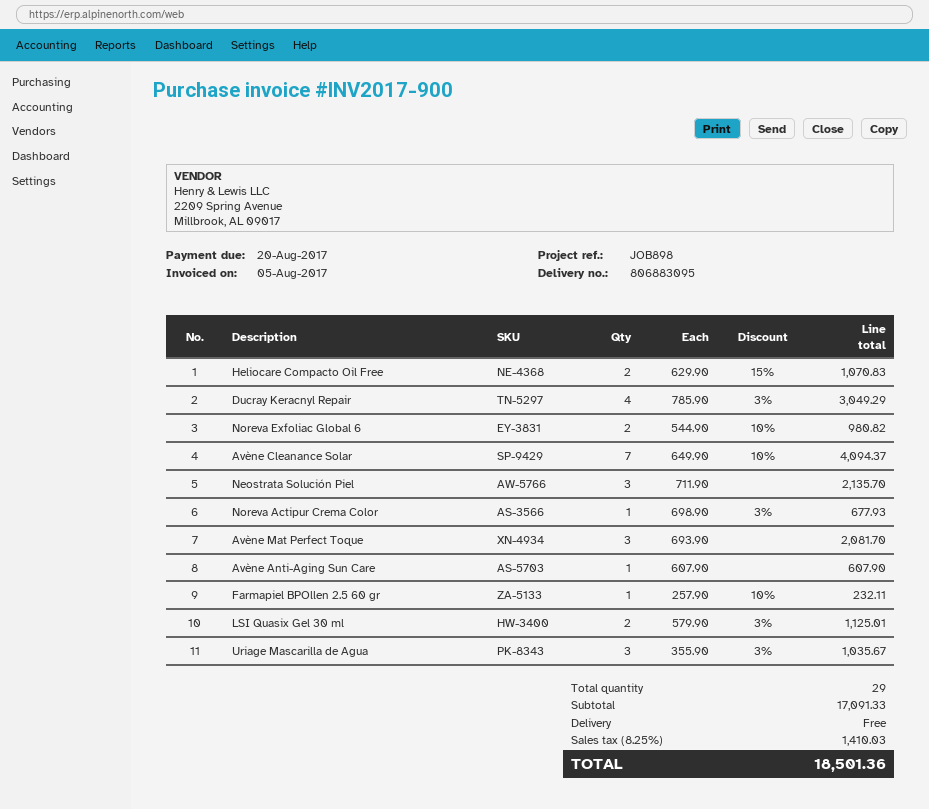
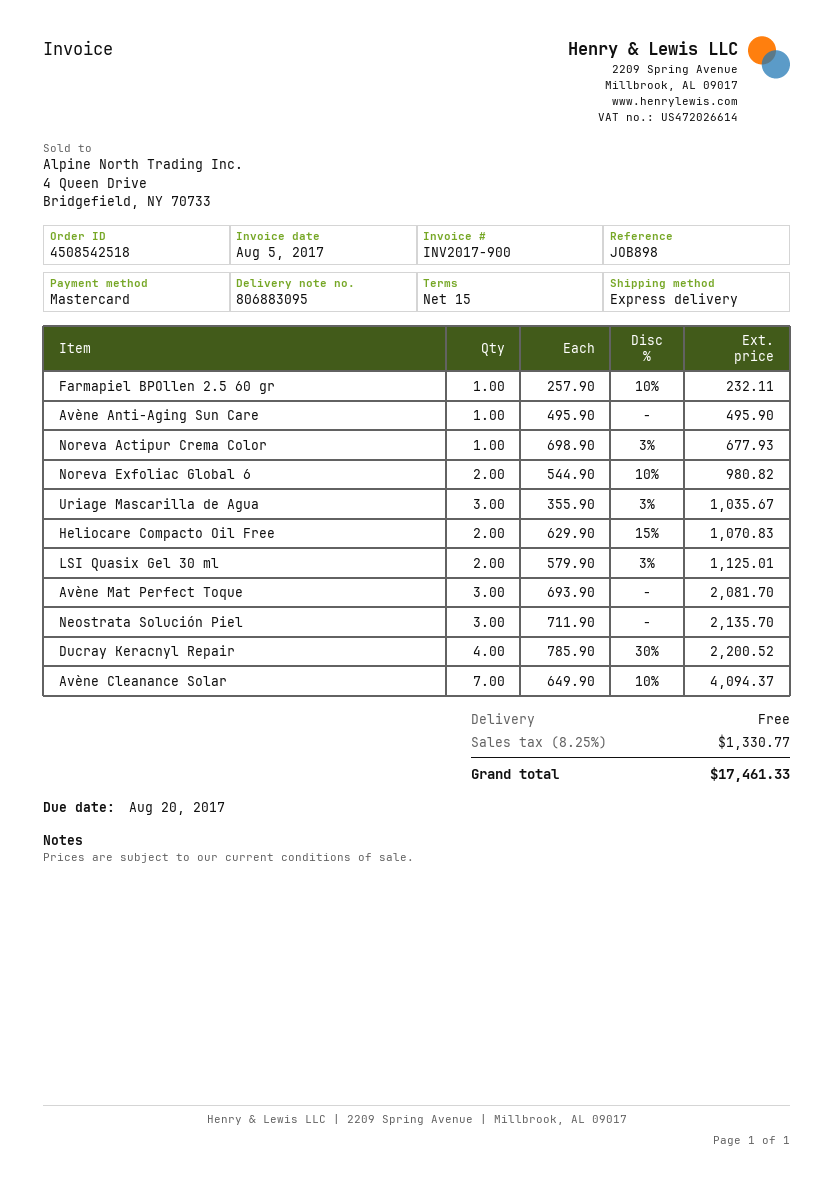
Ducray Keracnyl Repair: 4 x 785.90 - 3% = 3049.29 -> 4 x 785.90 - 30% = 2200.52
Avène Anti-Aging Sun Care: 1 x 607.90 = 607.90 -> 1 x 495.90 = 495.90
tax: 8.25% = 1410.03 -> 8.25% = 1330.77
total: 18501.36 -> 17461.33

